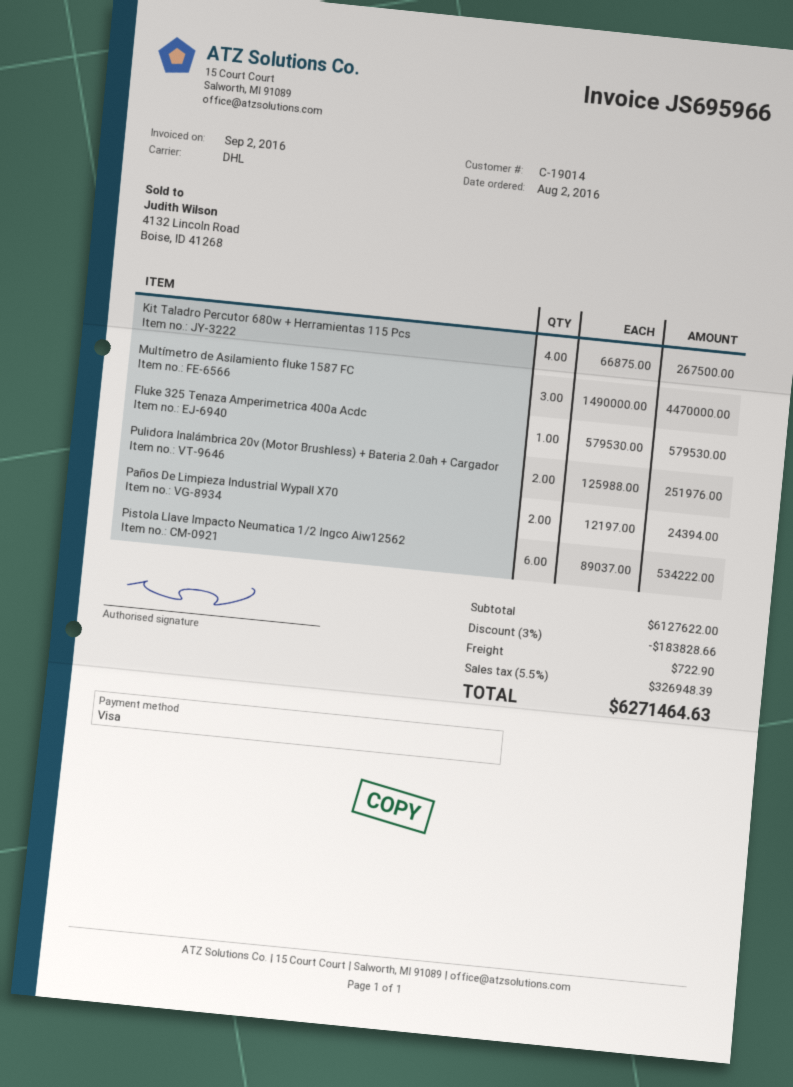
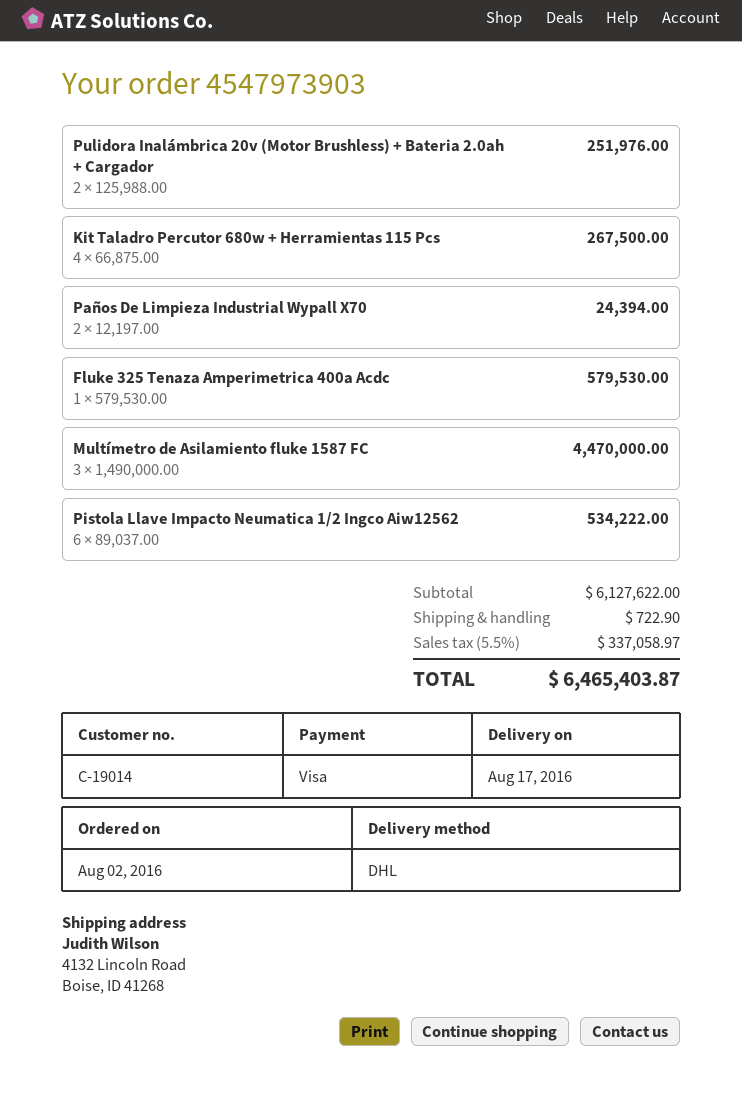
discount: 3% = 183828.66 -> none
tax: 5.5% = 326948.39 -> 5.5% = 337058.97
total: 6271464.63 -> 6465403.87

